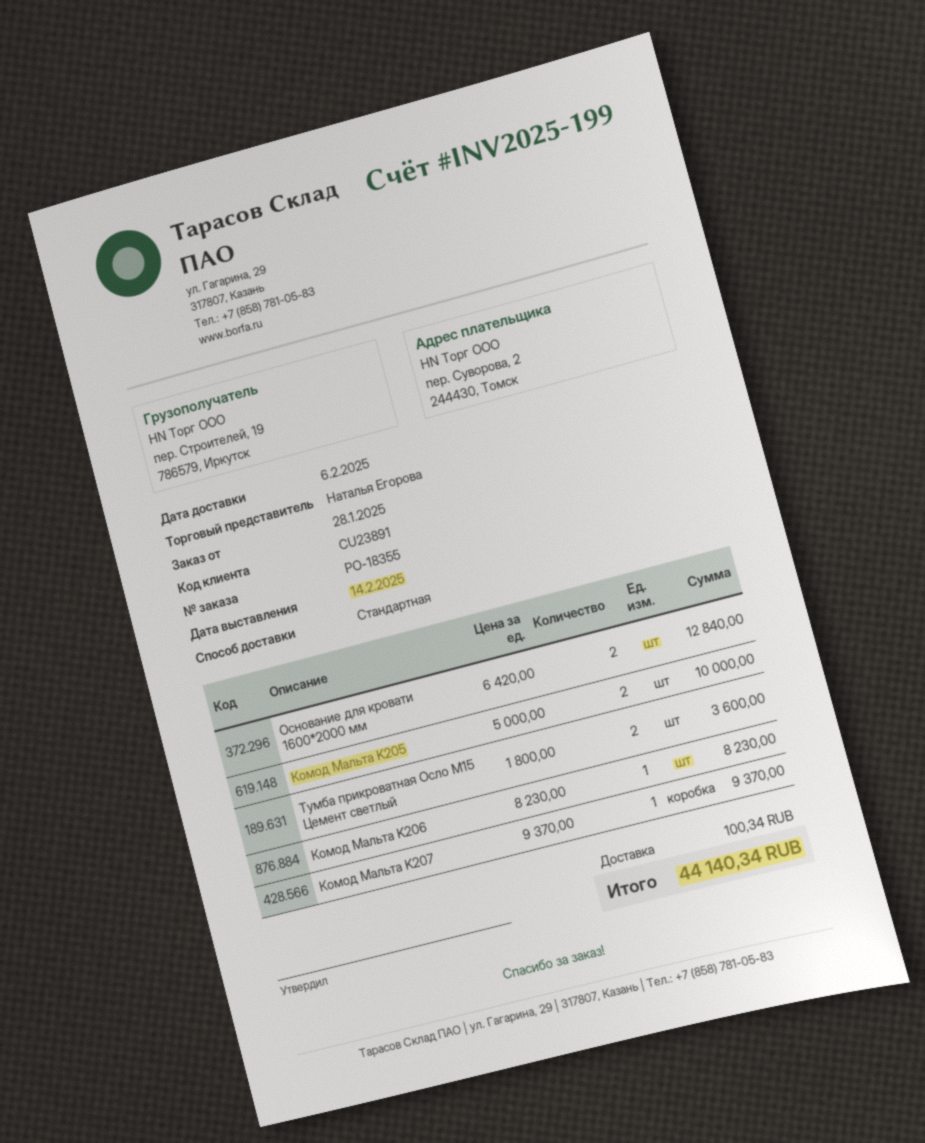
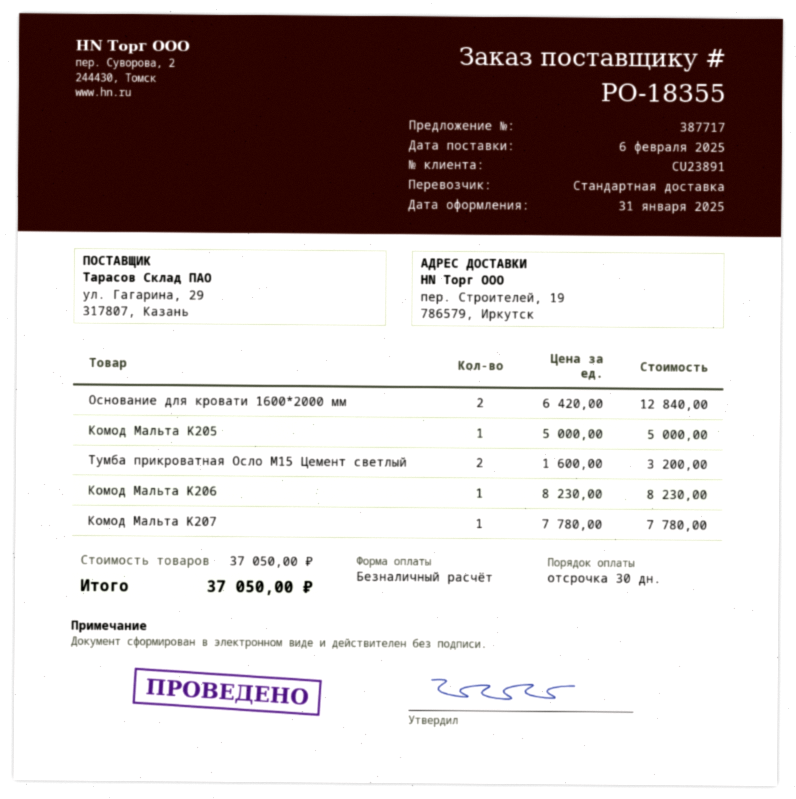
order date: 2025-01-28 -> 2025-01-31
Комод Мальта K205: 2 x 5000.00 = 10000.00 -> 1 x 5000.00 = 5000.00
Тумба прикроватная Осло М15 Цемент светлый: 2 x 1800.00 = 3600.00 -> 2 x 1600.00 = 3200.00
Комод Мальта K207: 1 x 9370.00 = 9370.00 -> 1 x 7780.00 = 7780.00
shipping: 100.34 -> none
total: 44140.34 -> 37050.00

